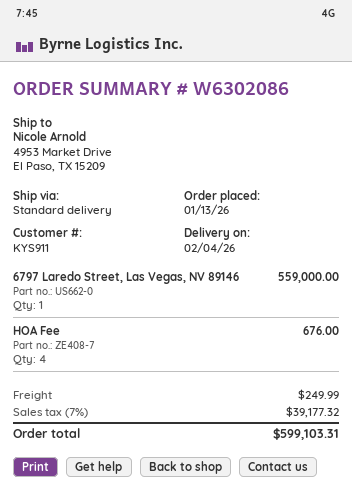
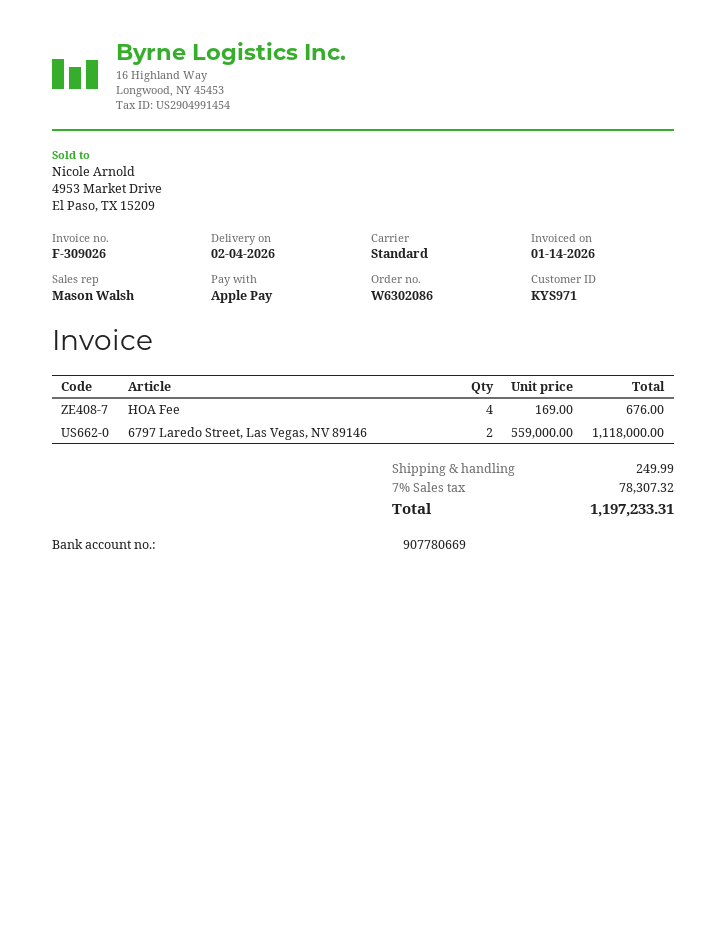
customer number: KYS911 -> KYS971
6797 Laredo Street, Las Vegas, NV 89146: 1 for 559000.00 -> 2 for 1118000.00
tax: 7% = 39177.32 -> 7% = 78307.32
total: 599103.31 -> 1197233.31

